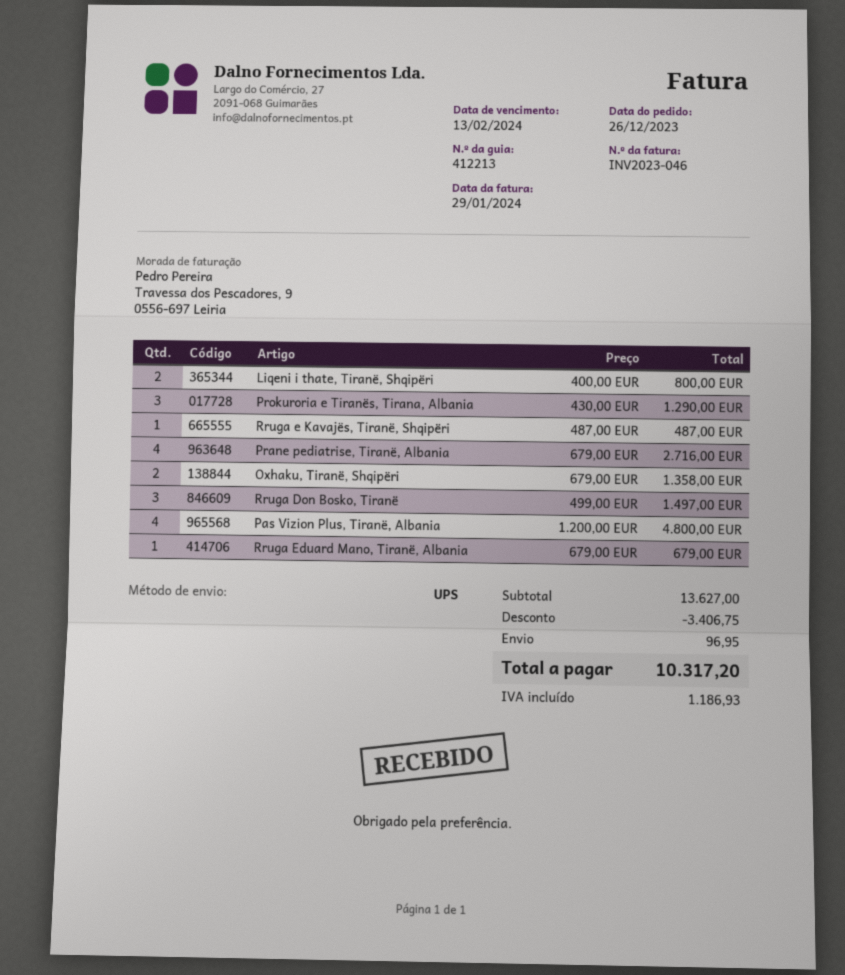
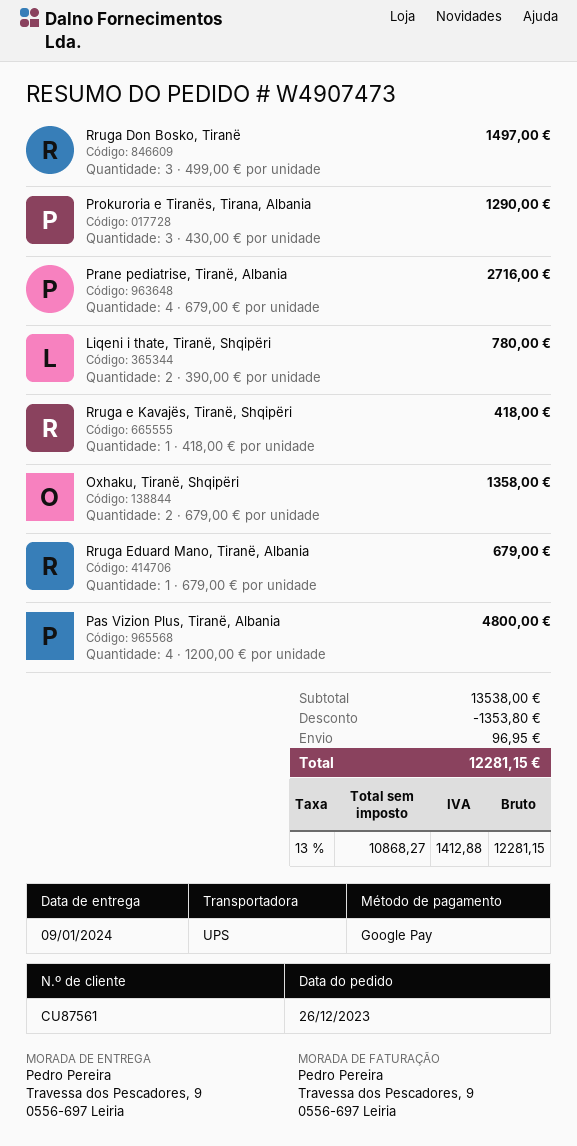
Liqeni i thate, Tiranë, Shqipëri: 2 x 400.00 = 800.00 -> 2 x 390.00 = 780.00
Rruga e Kavajës, Tiranë, Shqipëri: 1 x 487.00 = 487.00 -> 1 x 418.00 = 418.00
subtotal: 13627.00 -> 13538.00
discount: 3406.75 -> 1353.80
tax: 1186.93 -> 1412.88
total: 10317.20 -> 12281.15

